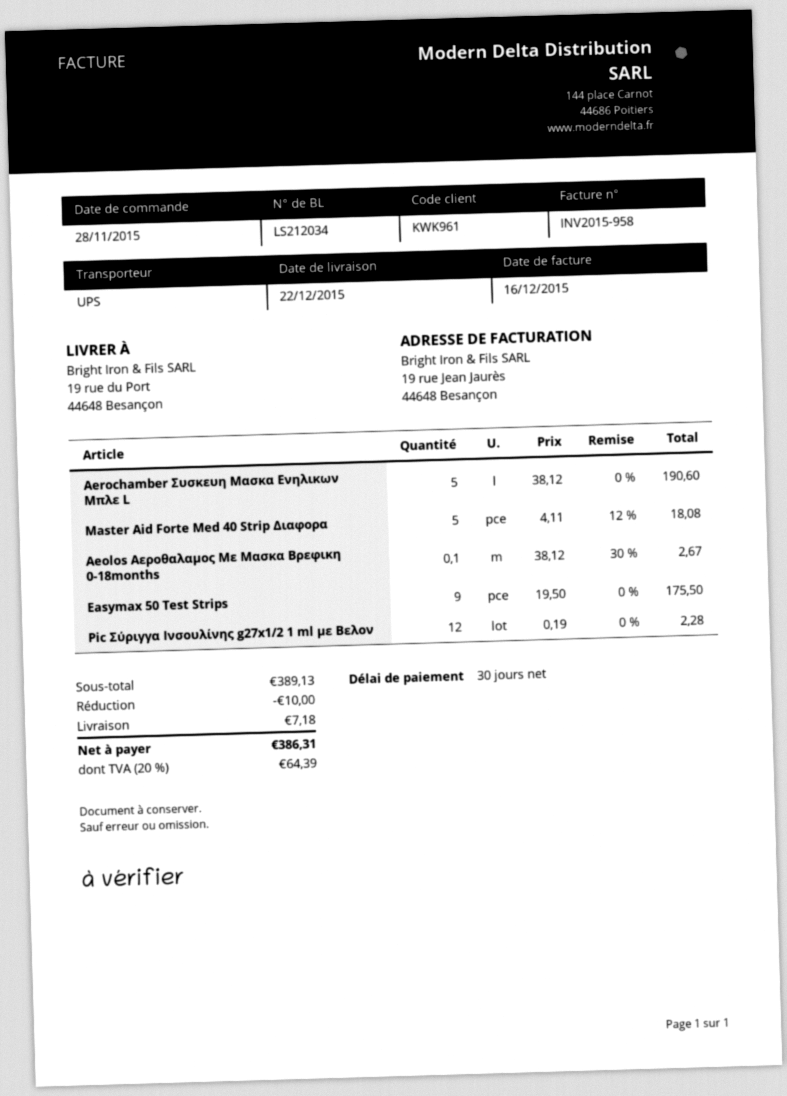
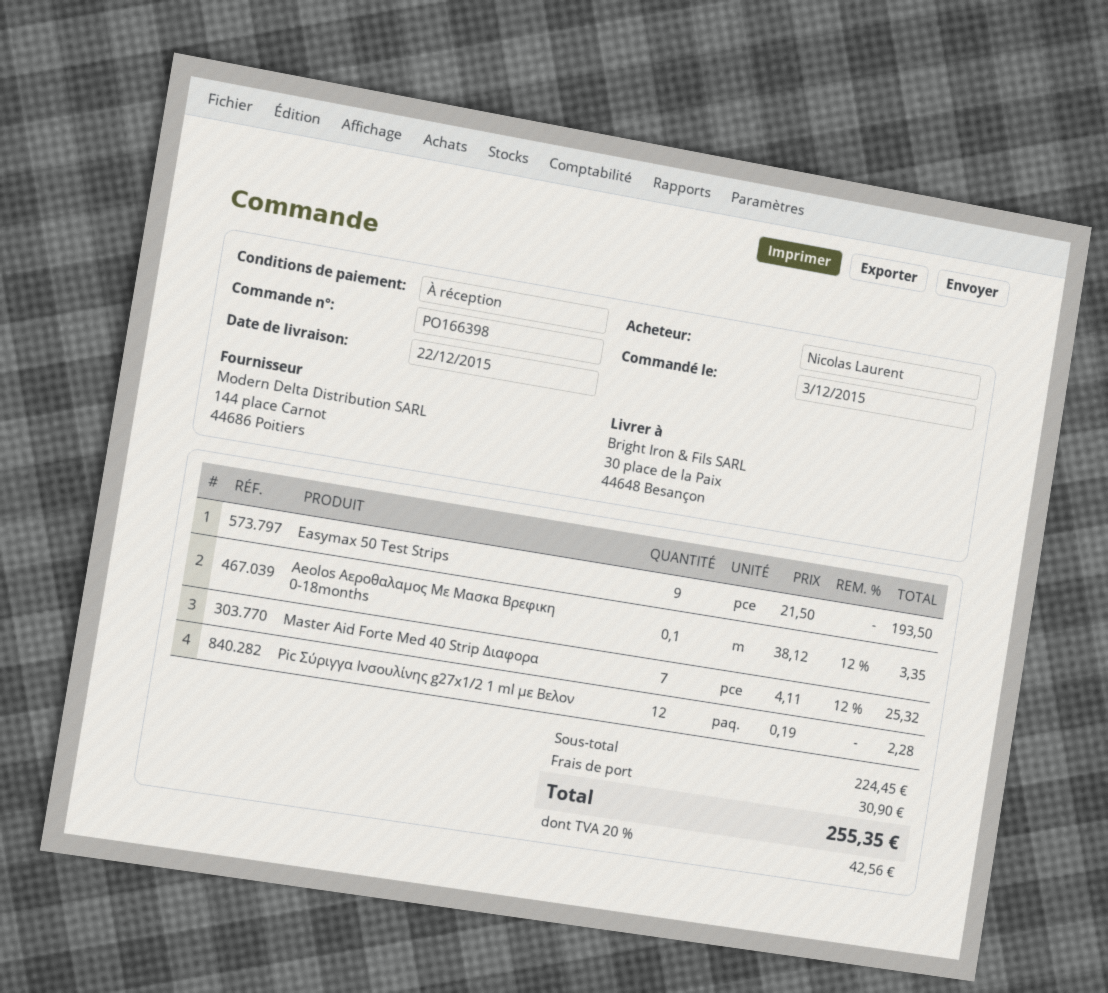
order date: 2015-11-28 -> 2015-12-03
payment terms: 30 days -> on receipt
ship to: 19 rue du Port, 44648 Besançon -> 30 place de la Paix, 44648 Besançon
Aerochamber Συσκευη Μασκα Ενηλικων Μπλε L: 5 x 38.12 = 190.60 -> none
Master Aid Forte Med 40 Strip Διαφορα: 5 x 4.11 - 12% = 18.08 -> 7 x 4.11 - 12% = 25.32
Aeolos Αεροθαλαμος Με Μασκα Βρεφικη 0-18months: 0.1 x 38.12 - 30% = 2.67 -> 0.1 x 38.12 - 12% = 3.35
Easymax 50 Test Strips: 9 x 19.50 = 175.50 -> 9 x 21.50 = 193.50
subtotal: 389.13 -> 224.45
discount: 10.00 -> none
shipping: 7.18 -> 30.90
tax: 20% = 64.39 -> 20% = 42.56
total: 386.31 -> 255.35

